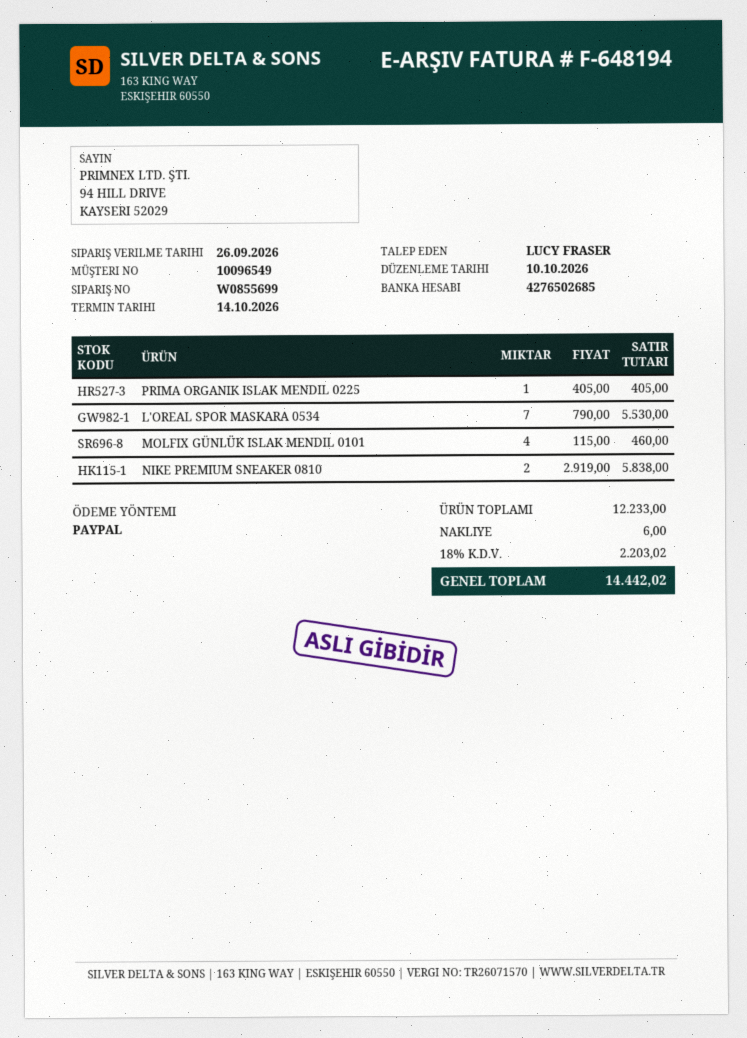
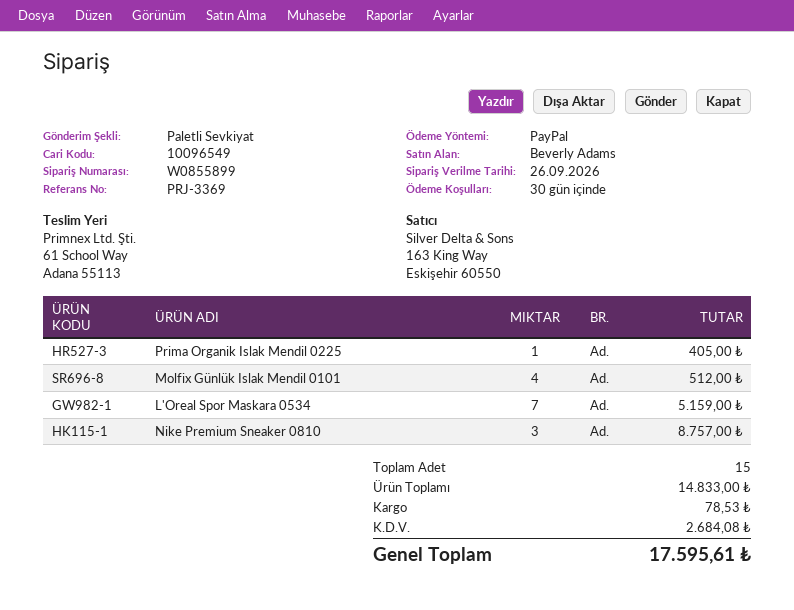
order number: W0855699 -> W0855899
ordered by: LUCY FRASER -> Beverly Adams
L'OREAL SPOR MASKARA 0534: 7 for 5530.00 -> 7 for 5159.00
MOLFIX GÜNLÜK ISLAK MENDIL 0101: 4 for 460.00 -> 4 for 512.00
NIKE PREMIUM SNEAKER 0810: 2 for 5838.00 -> 3 for 8757.00
subtotal: 12233.00 -> 14833.00
shipping: 6.00 -> 78.53
tax: 2203.02 -> 2684.08
total: 14442.02 -> 17595.61

